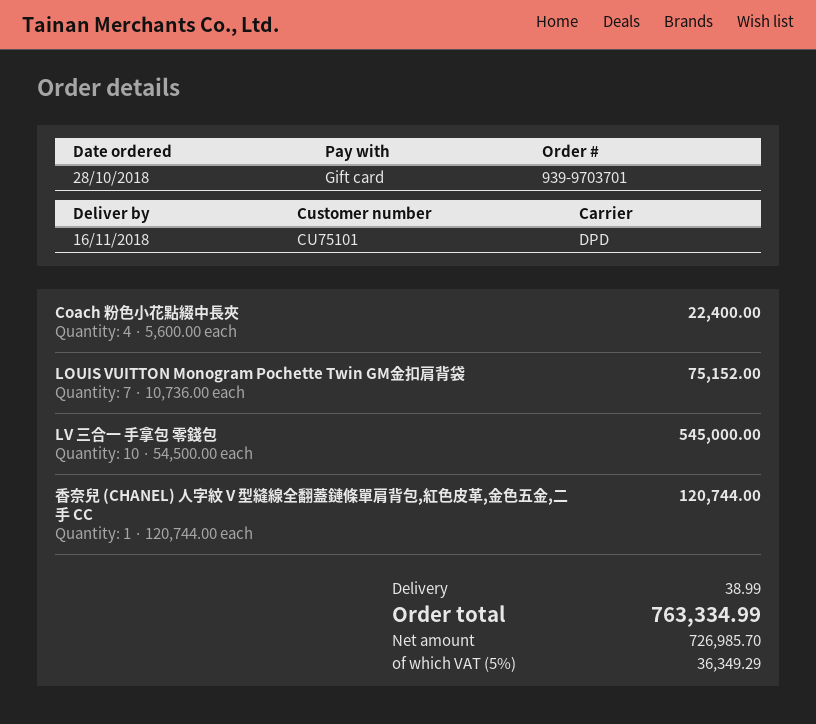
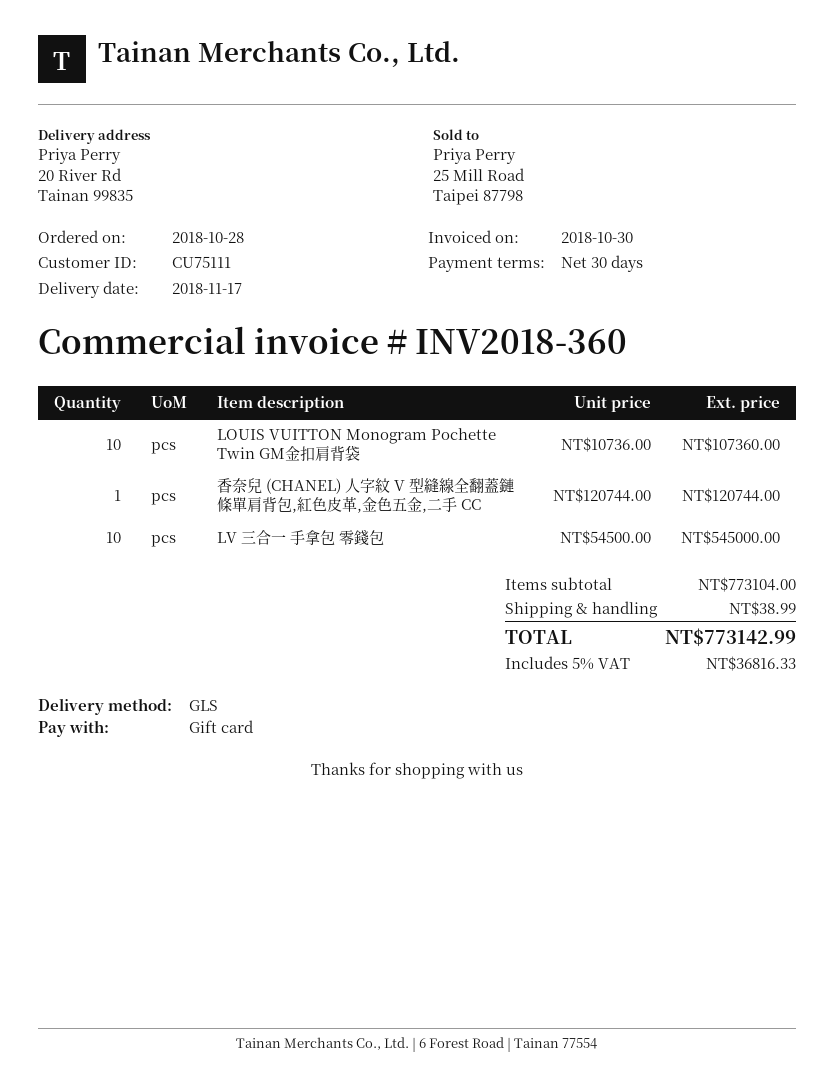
delivery date: 2018-11-16 -> 2018-11-17
customer number: CU75101 -> CU75111
shipping method: DPD -> GLS
Coach 粉色小花點綴中長夾: 4 x 5600.00 = 22400.00 -> none
LOUIS VUITTON Monogram Pochette Twin GM金扣肩背袋: 7 x 10736.00 = 75152.00 -> 10 x 10736.00 = 107360.00
tax: 5% = 36349.29 -> 5% = 36816.33
total: 763334.99 -> 773142.99

